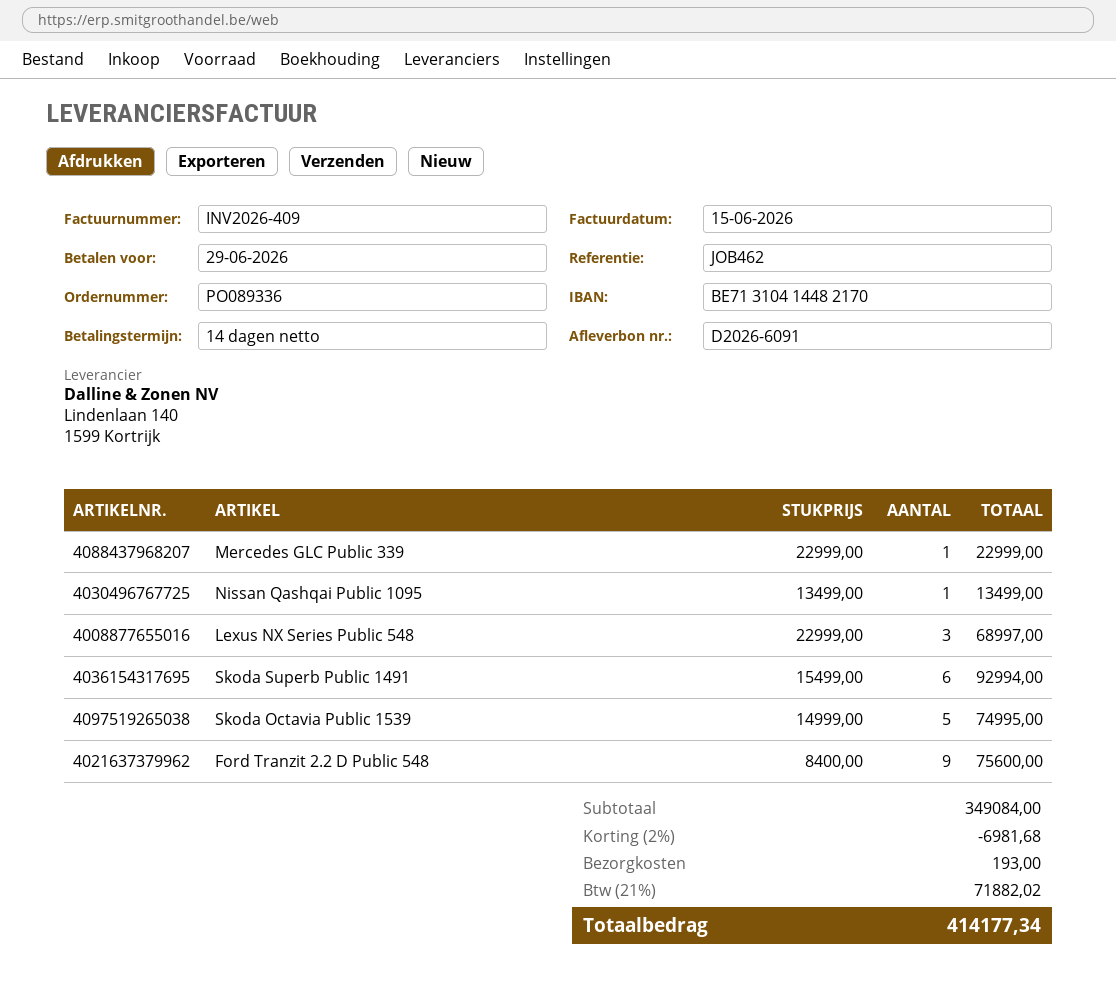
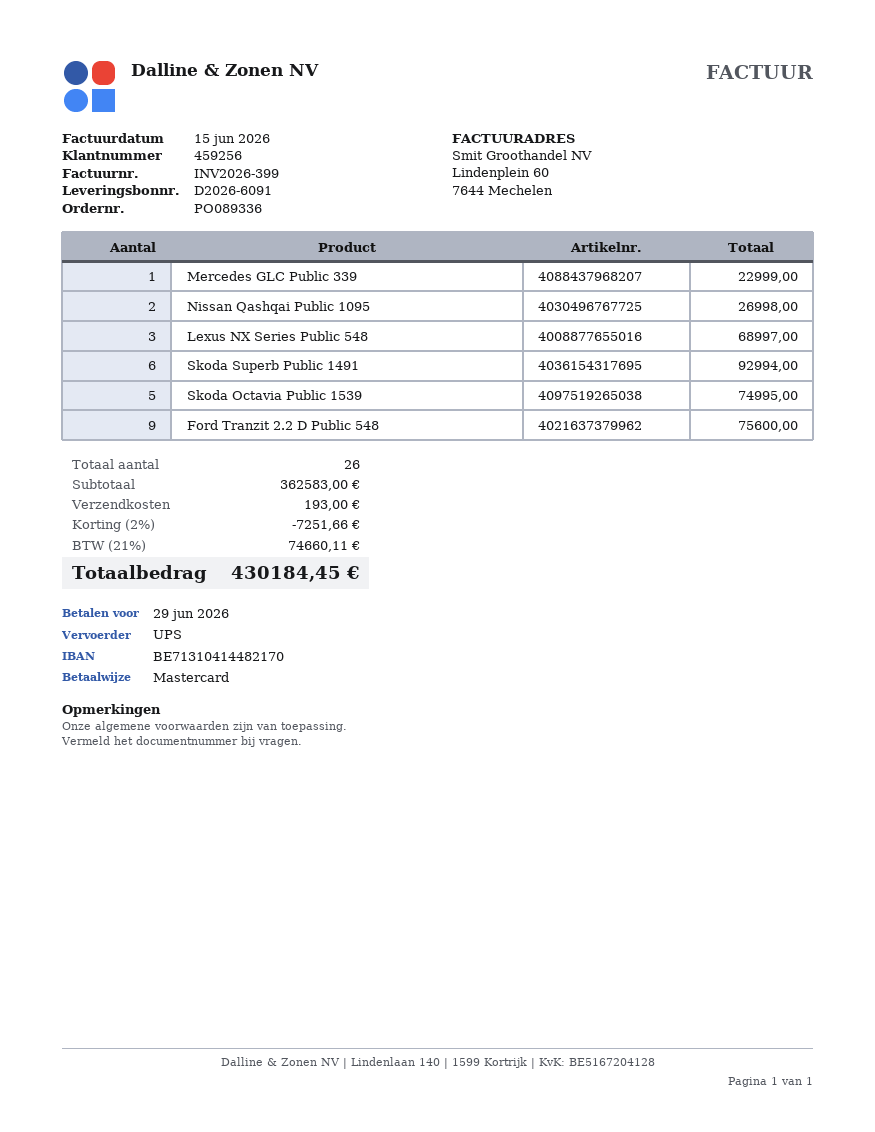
invoice number: INV2026-409 -> INV2026-399
Nissan Qashqai Public 1095: 1 for 13499.00 -> 2 for 26998.00
subtotal: 349084.00 -> 362583.00
discount: 2% = 6981.68 -> 2% = 7251.66
tax: 21% = 71882.02 -> 21% = 74660.11
total: 414177.34 -> 430184.45

